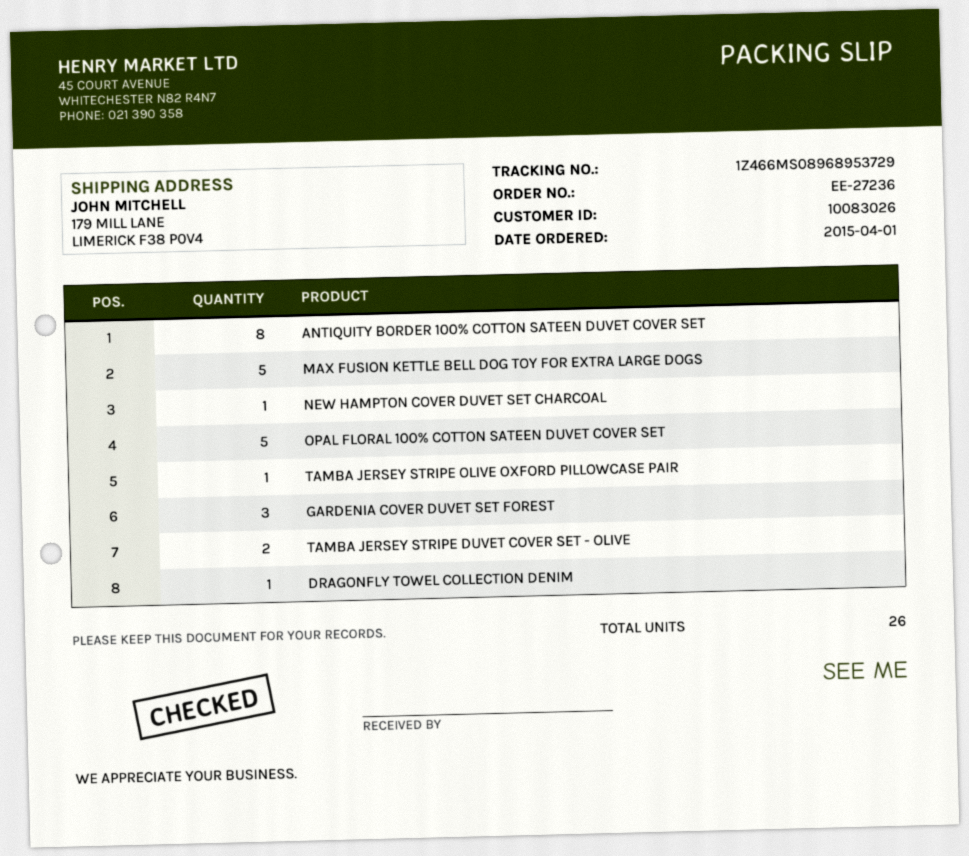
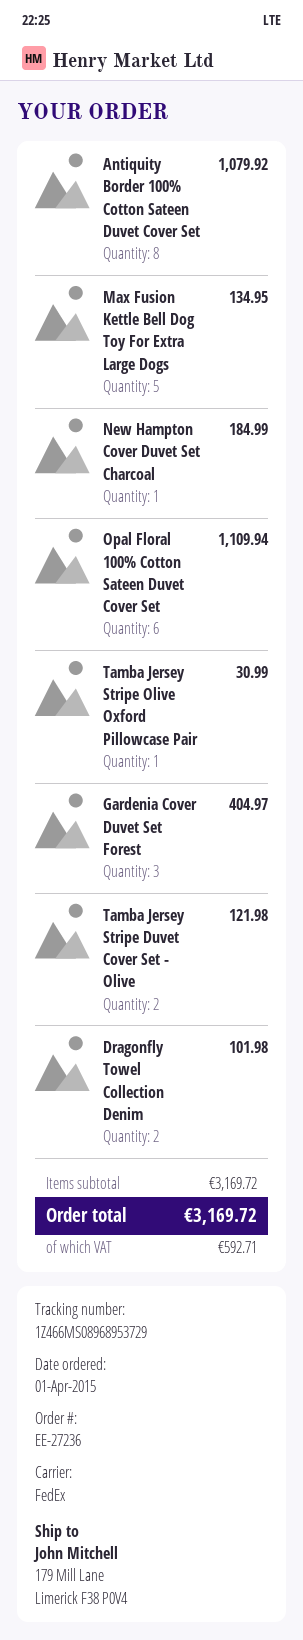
OPAL FLORAL 100% COTTON SATEEN DUVET COVER SET: 5 -> 6
DRAGONFLY TOWEL COLLECTION DENIM: 1 -> 2

